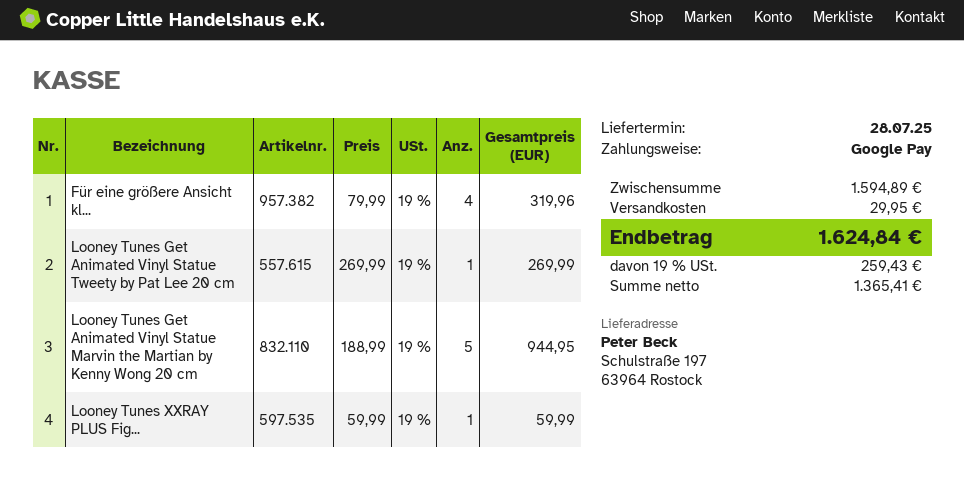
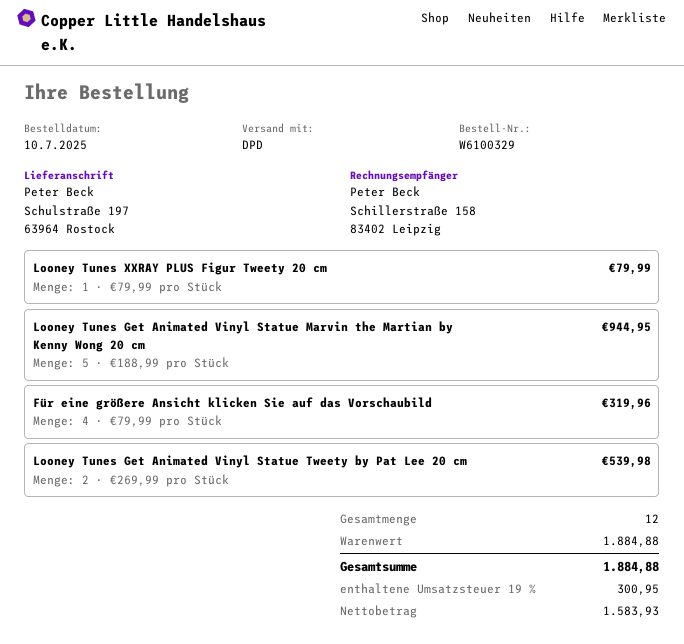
Looney Tunes Get Animated Vinyl Statue Tweety by Pat Lee 20 cm: 1 x 269.99 = 269.99 -> 2 x 269.99 = 539.98
Looney Tunes XXRAY PLUS Fig...: 1 x 59.99 = 59.99 -> 1 x 79.99 = 79.99
subtotal: 1594.89 -> 1884.88
shipping: 29.95 -> none
net: 1365.41 -> 1583.93
tax: 19% = 259.43 -> 19% = 300.95
total: 1624.84 -> 1884.88

